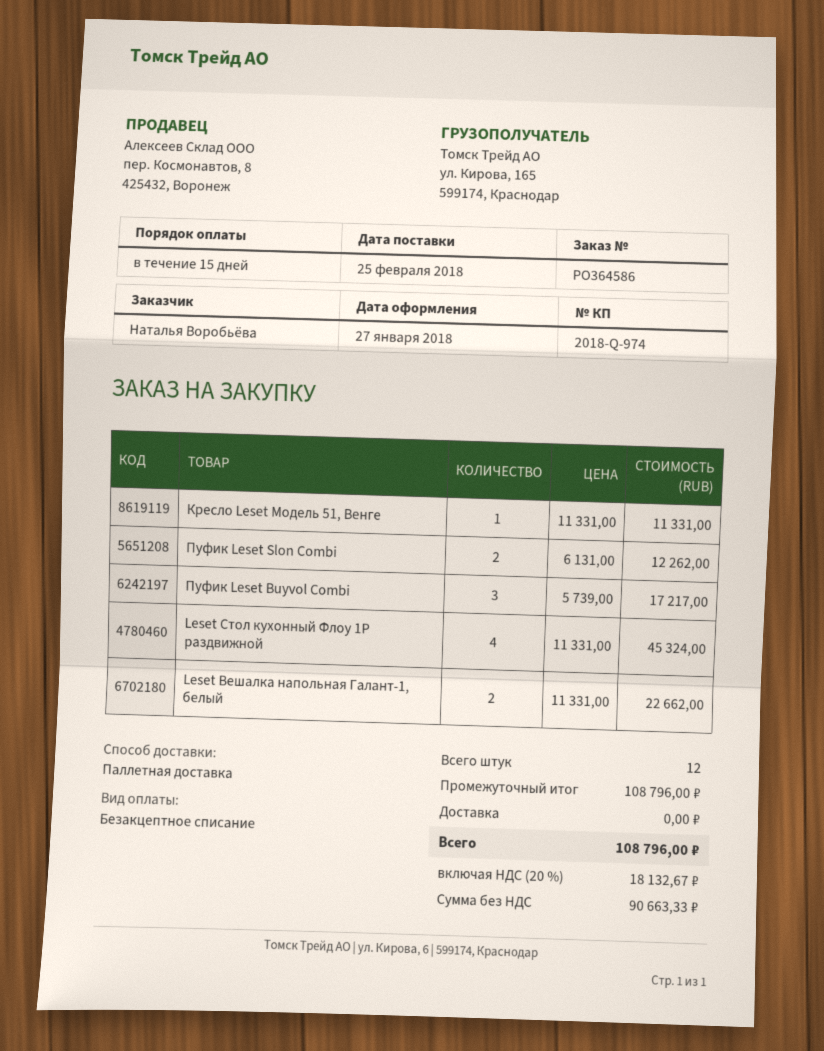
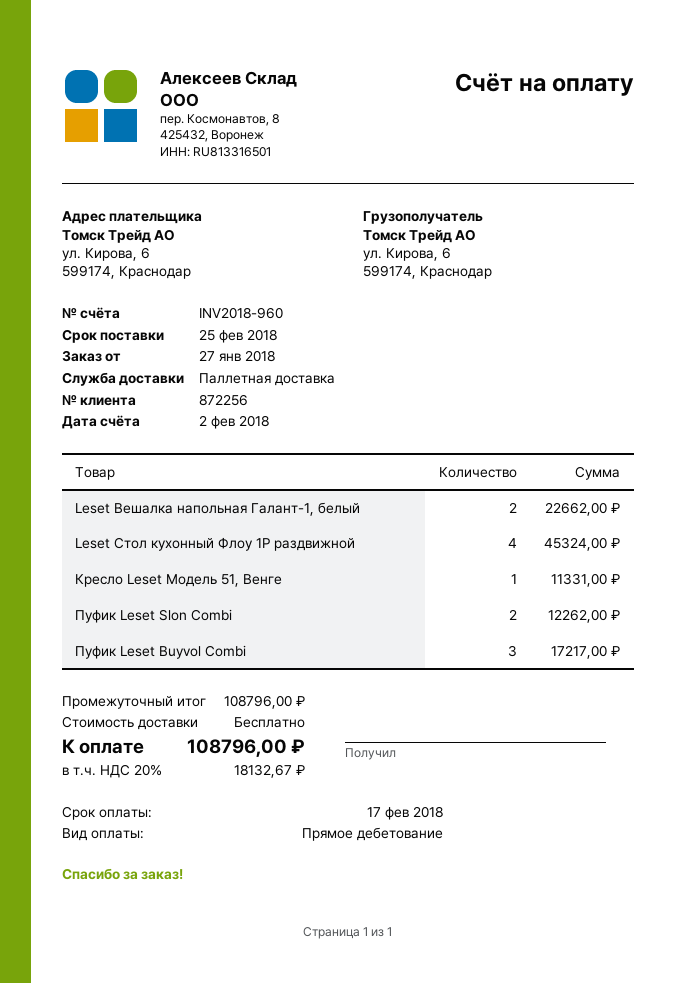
ship to: ул. Кирова, 165, 599174, Краснодар -> ул. Кирова, 6, 599174, Краснодар

